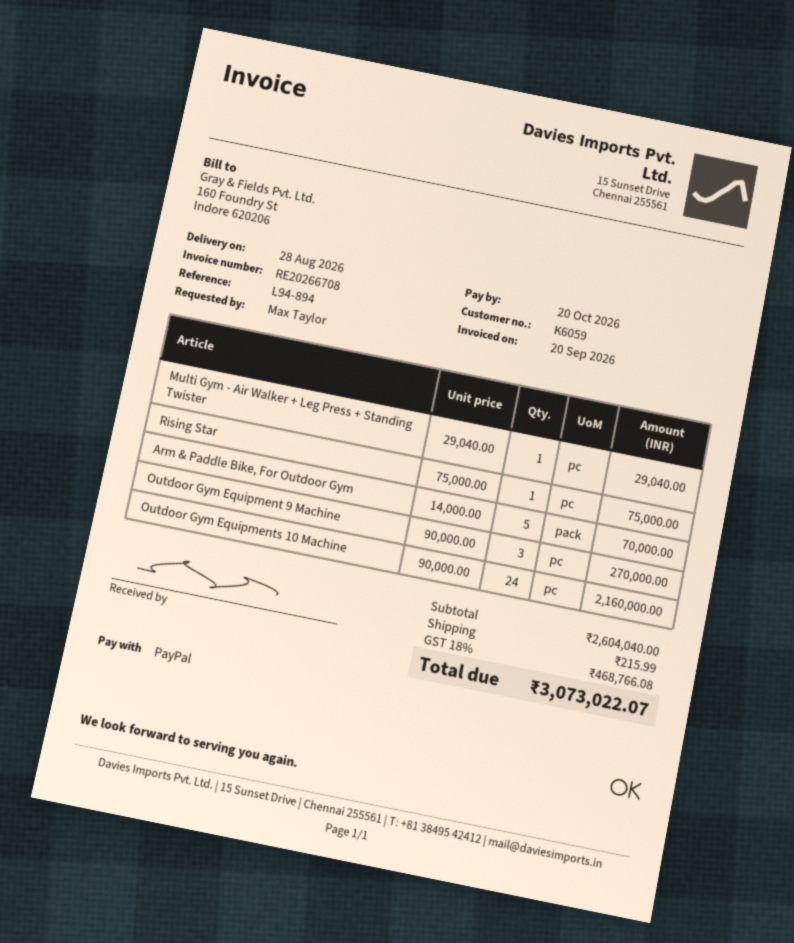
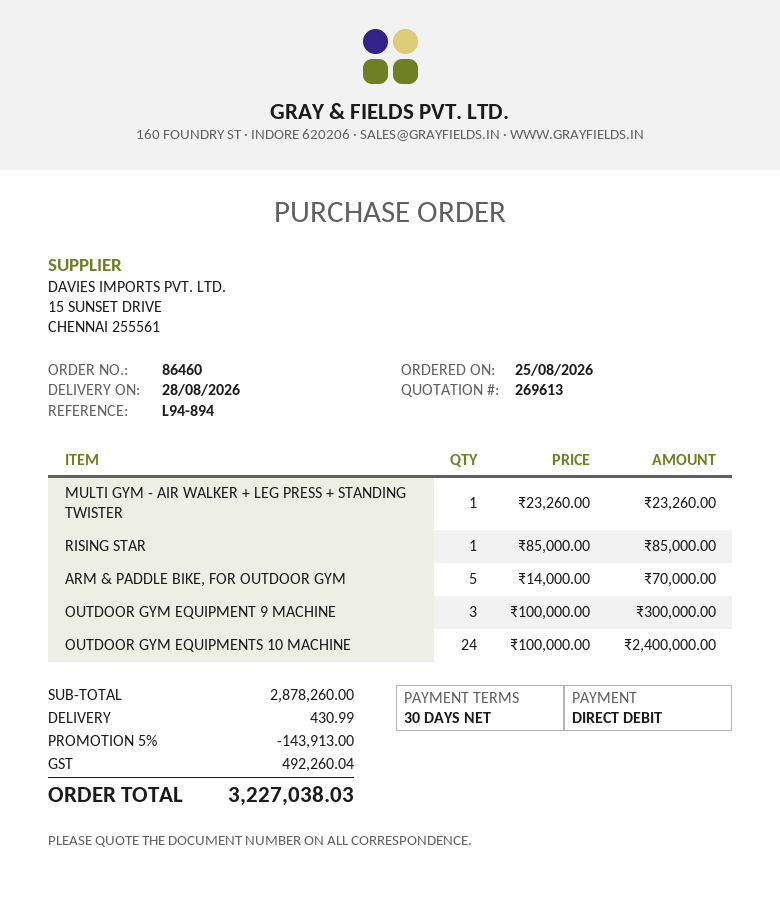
payment method: PayPal -> direct debit
Multi Gym - Air Walker + Leg Press + Standing Twister: 1 x 29040.00 = 29040.00 -> 1 x 23260.00 = 23260.00
Rising Star: 1 x 75000.00 = 75000.00 -> 1 x 85000.00 = 85000.00
Outdoor Gym Equipment 9 Machine: 3 x 90000.00 = 270000.00 -> 3 x 100000.00 = 300000.00
Outdoor Gym Equipments 10 Machine: 24 x 90000.00 = 2160000.00 -> 24 x 100000.00 = 2400000.00
subtotal: 2604040.00 -> 2878260.00
discount: none -> 5% = 143913.00
shipping: 215.99 -> 430.99
tax: 468766.08 -> 492260.04
total: 3073022.07 -> 3227038.03

